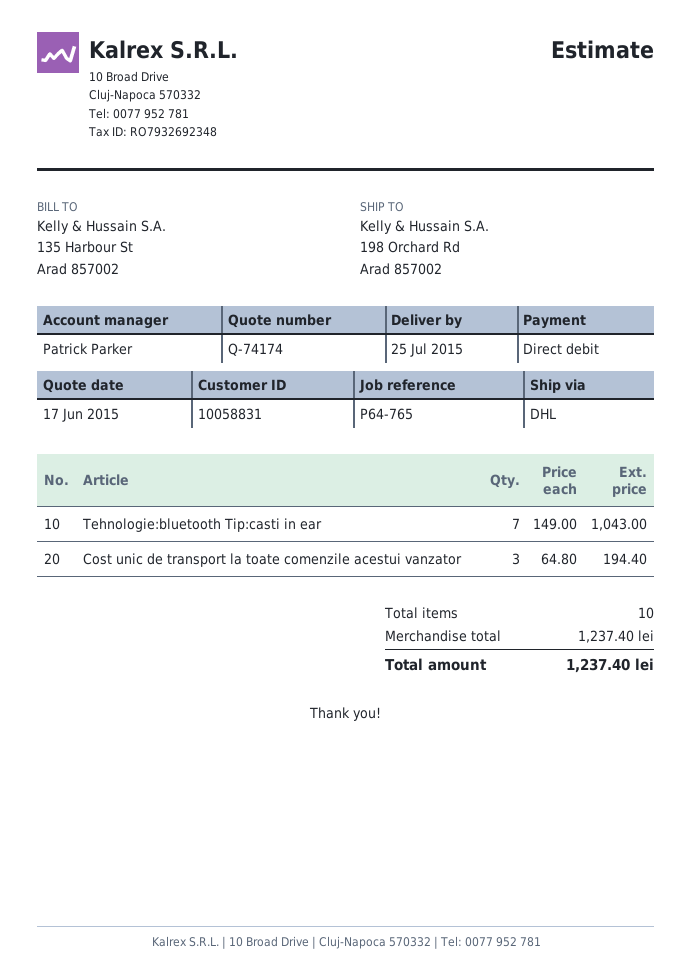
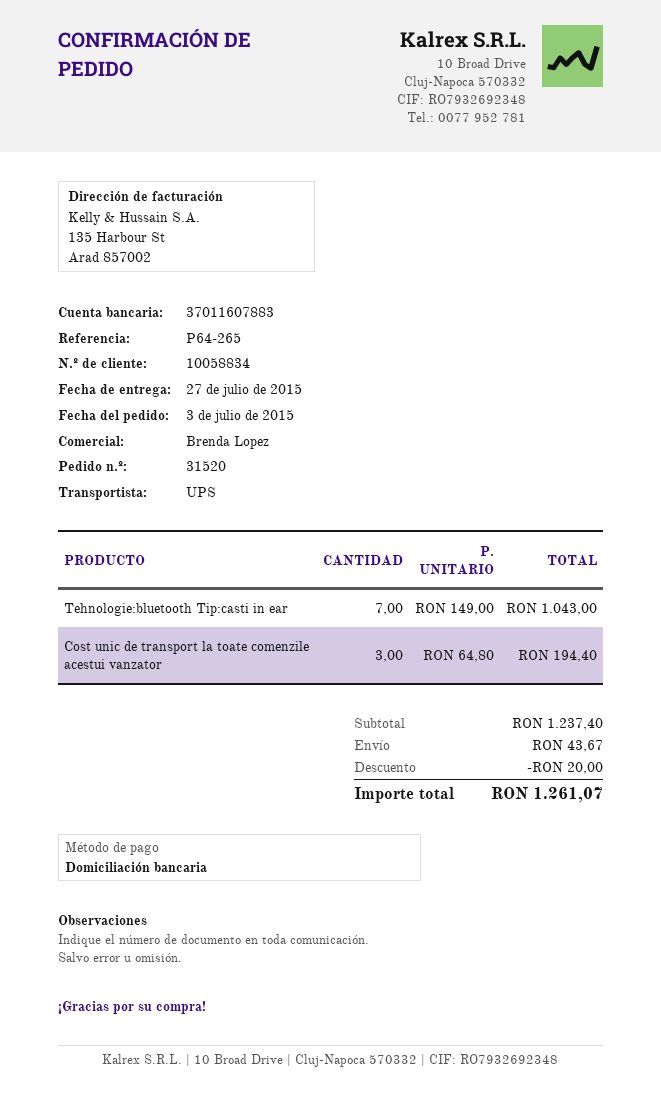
delivery date: 2015-07-25 -> 2015-07-27
customer number: 10058831 -> 10058834
reference: P64-765 -> P64-265
sales rep: Patrick Parker -> Brenda Lopez
shipping method: DHL -> UPS
discount: none -> 20.00
shipping: none -> 43.67
total: 1237.40 -> 1261.07

